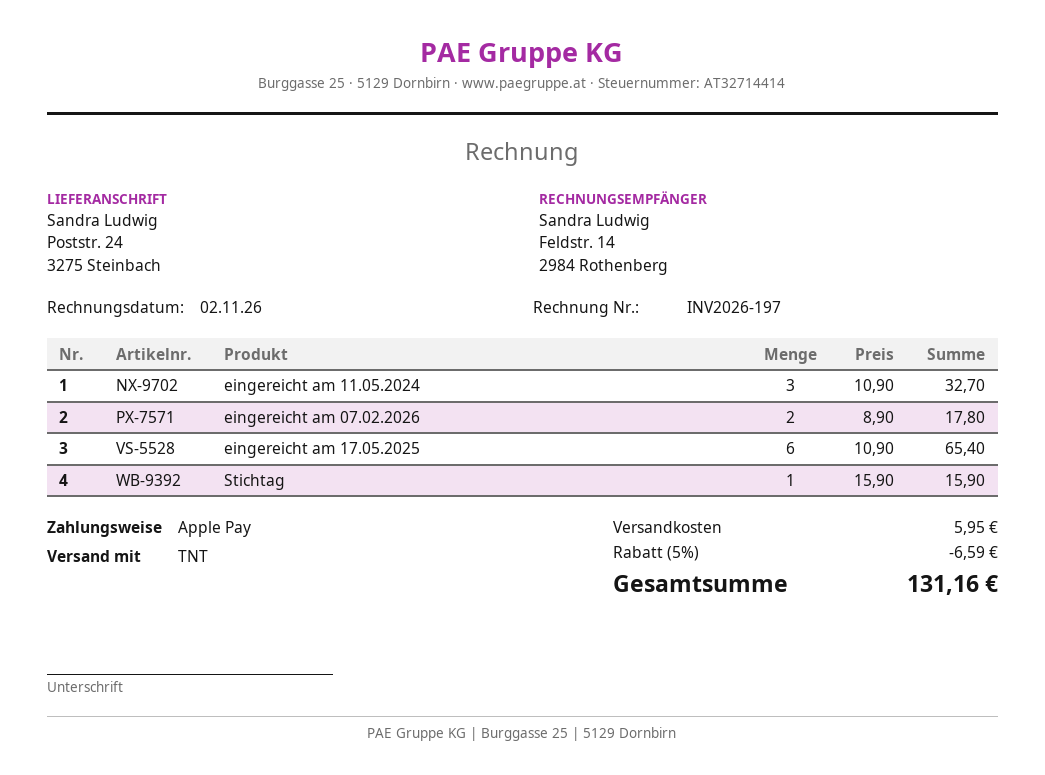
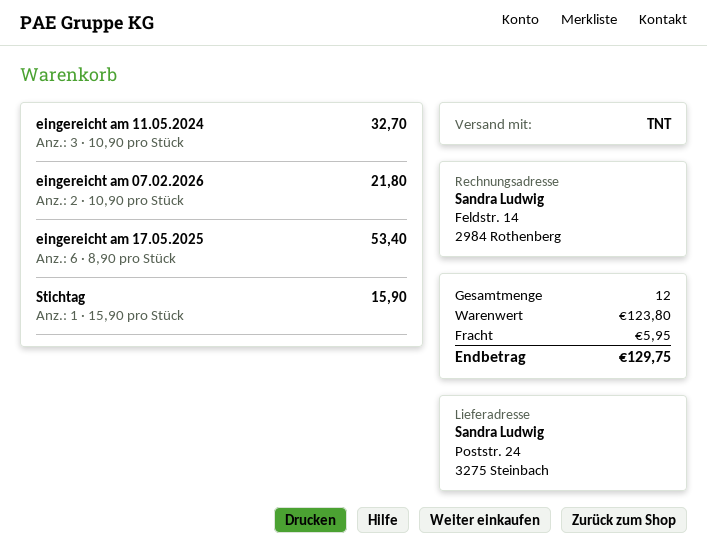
eingereicht am 07.02.2026: 2 x 8.90 = 17.80 -> 2 x 10.90 = 21.80
eingereicht am 17.05.2025: 6 x 10.90 = 65.40 -> 6 x 8.90 = 53.40
discount: 5% = 6.59 -> none
total: 131.16 -> 129.75

